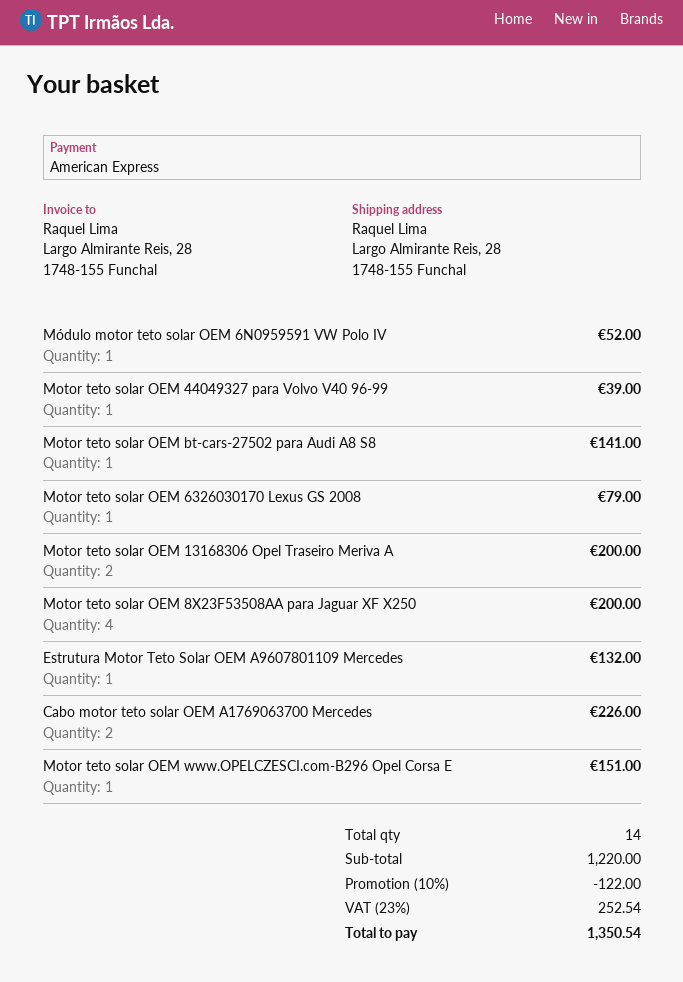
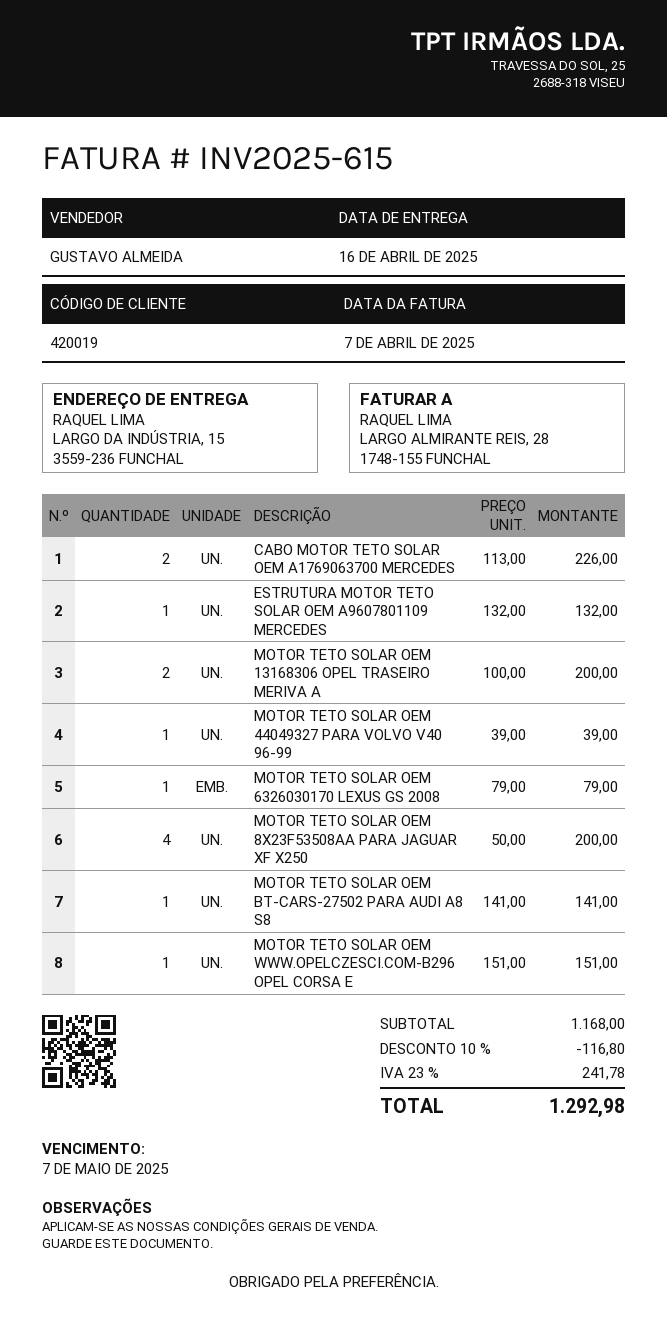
ship to: Largo Almirante Reis, 28, 1748-155 Funchal -> LARGO DA INDÚSTRIA, 15, 3559-236 FUNCHAL
Módulo motor teto solar OEM 6N0959591 VW Polo IV: 1 for 52.00 -> none
subtotal: 1220.00 -> 1168.00
discount: 10% = 122.00 -> 10% = 116.80
tax: 23% = 252.54 -> 23% = 241.78
total: 1350.54 -> 1292.98

